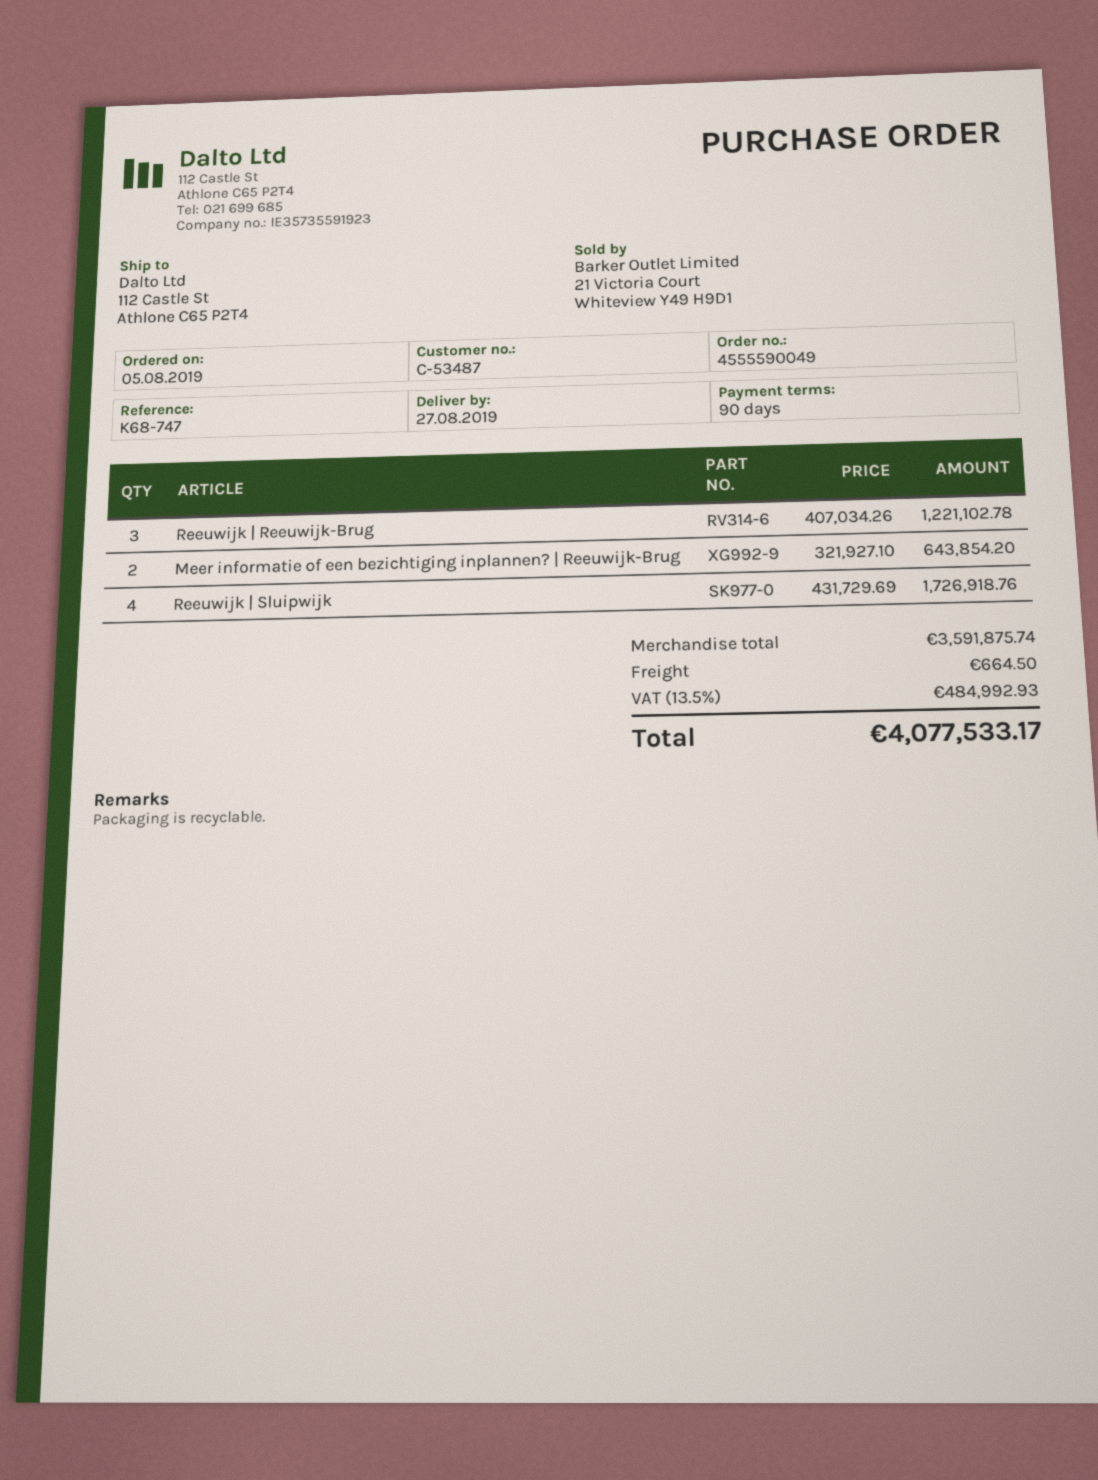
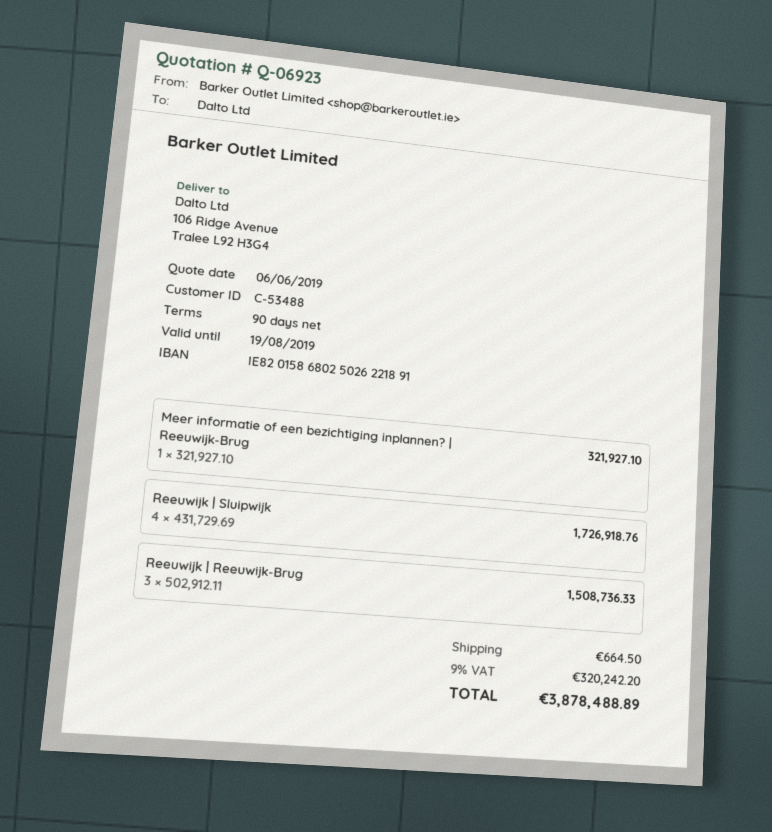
customer number: C-53487 -> C-53488
ship to: 112 Castle St, Athlone C65 P2T4 -> 106 Ridge Avenue, Tralee L92 H3G4
Reeuwijk | Reeuwijk-Brug: 3 x 407034.26 = 1221102.78 -> 3 x 502912.11 = 1508736.33
Meer informatie of een bezichtiging inplannen? | Reeuwijk-Brug: 2 x 321927.10 = 643854.20 -> 1 x 321927.10 = 321927.10
tax: 13.5% = 484992.93 -> 9% = 320242.20
total: 4077533.17 -> 3878488.89

